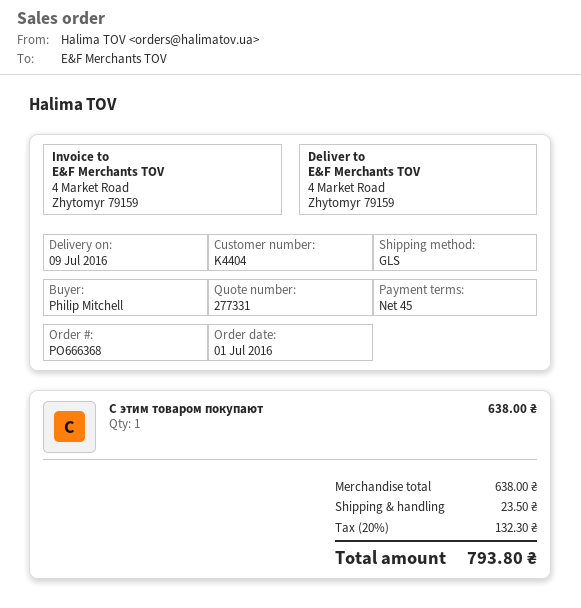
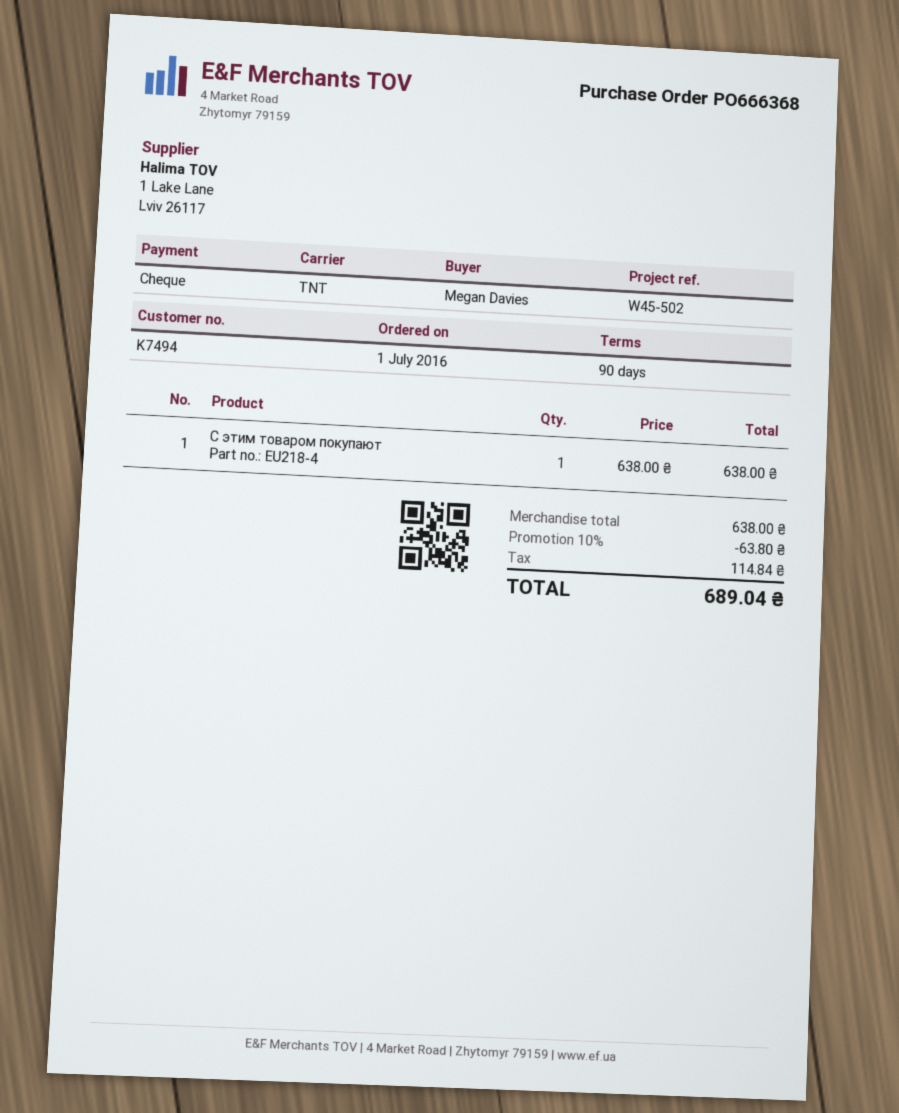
payment terms: 45 days -> 90 days
customer number: K4404 -> K7494
ordered by: Philip Mitchell -> Megan Davies
shipping method: GLS -> TNT
discount: none -> 10% = 63.80
shipping: 23.50 -> none
tax: 132.30 -> 114.84
total: 793.80 -> 689.04

